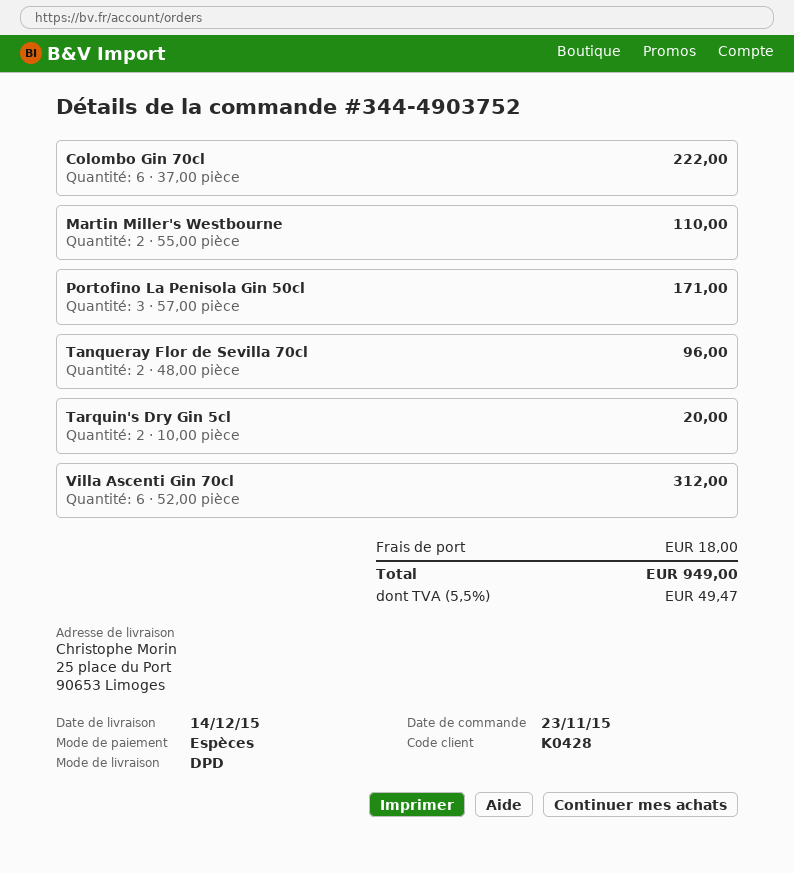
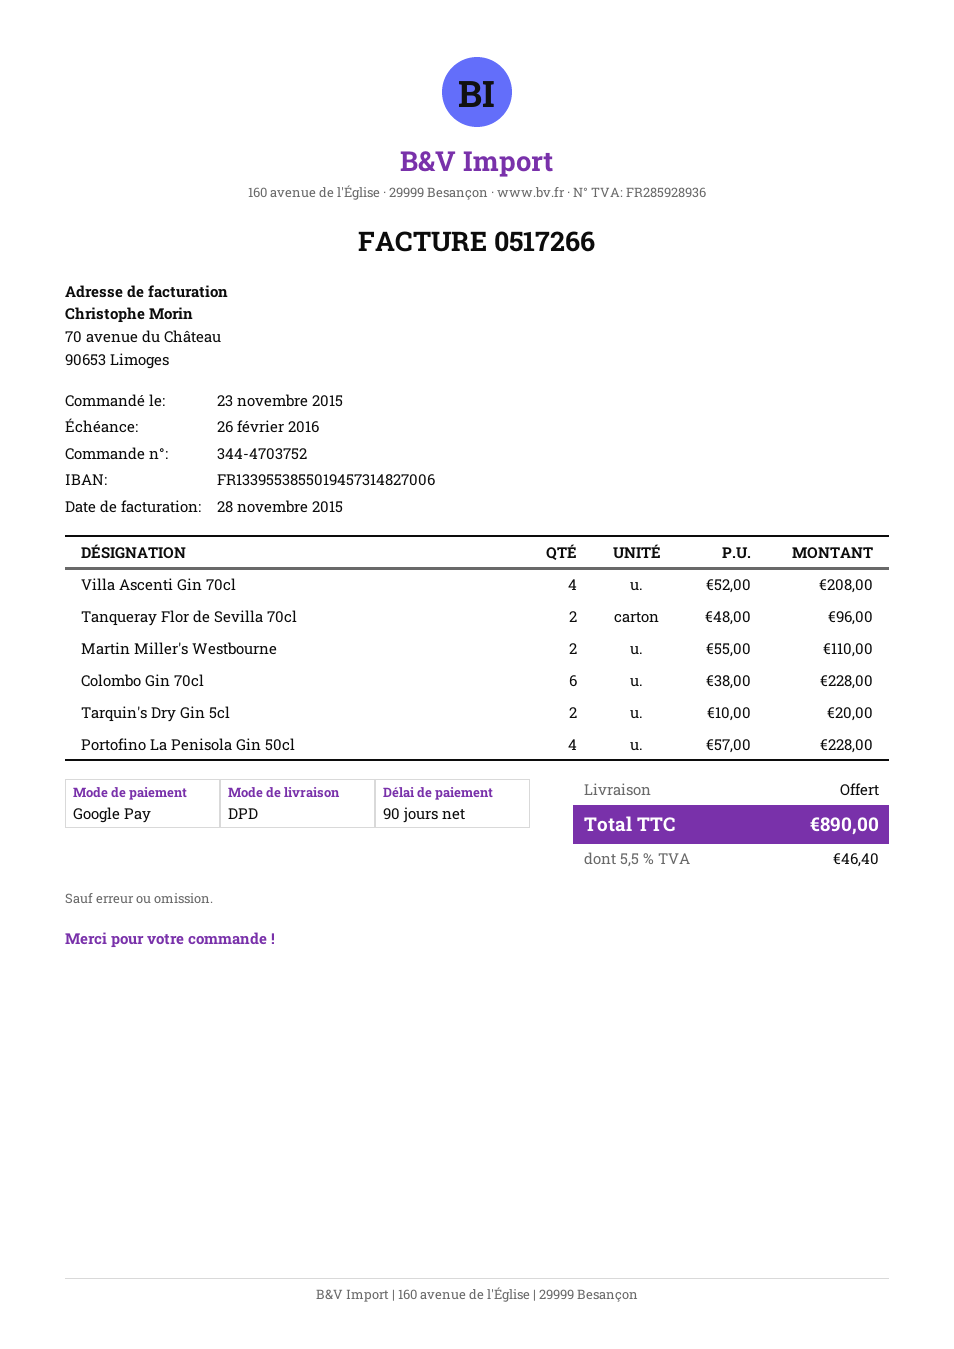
order number: 344-4903752 -> 344-4703752
payment method: cash -> Google Pay
Colombo Gin 70cl: 6 x 37.00 = 222.00 -> 6 x 38.00 = 228.00
Portofino La Penisola Gin 50cl: 3 x 57.00 = 171.00 -> 4 x 57.00 = 228.00
Villa Ascenti Gin 70cl: 6 x 52.00 = 312.00 -> 4 x 52.00 = 208.00
shipping: 18.00 -> 0.00
tax: 5.5% = 49.47 -> 5.5% = 46.40
total: 949.00 -> 890.00

